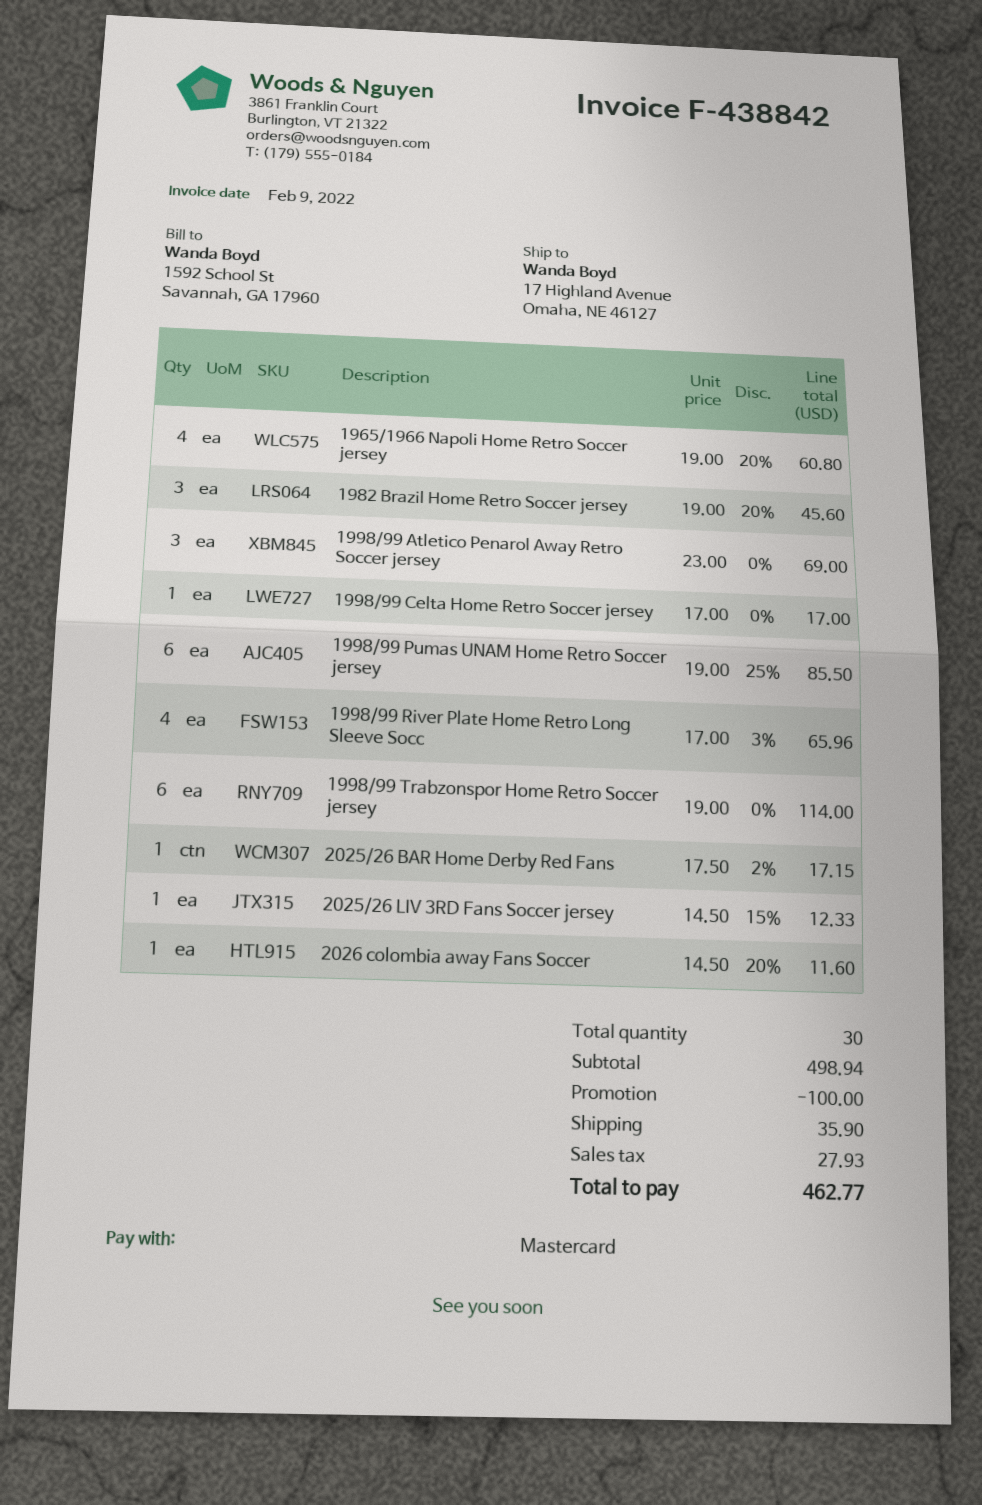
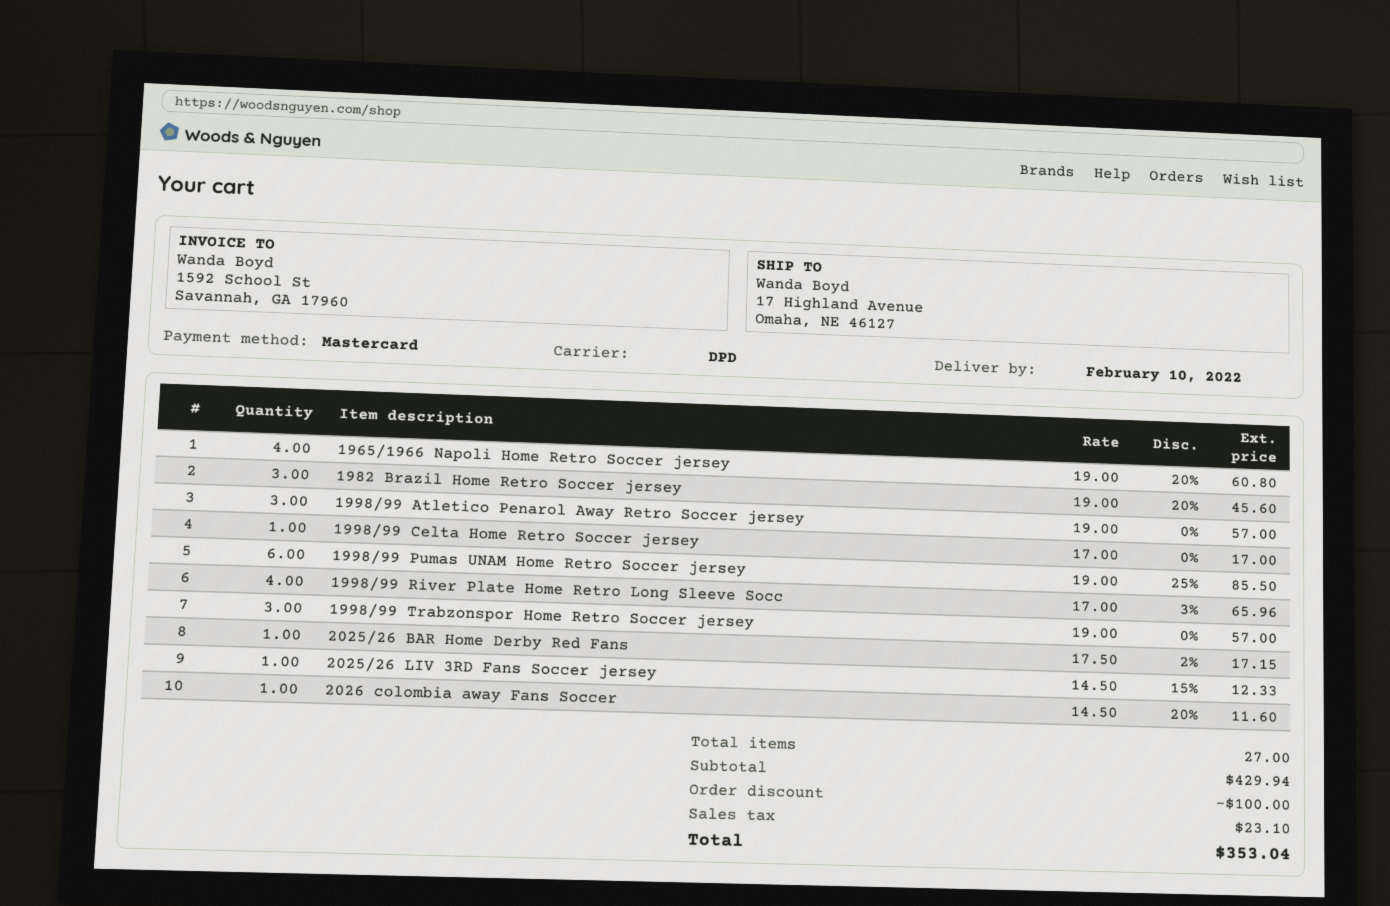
1998/99 Atletico Penarol Away Retro Soccer jersey: 3 x 23.00 = 69.00 -> 3 x 19.00 = 57.00
1998/99 Trabzonspor Home Retro Soccer jersey: 6 x 19.00 = 114.00 -> 3 x 19.00 = 57.00
total quantity: 30 -> 27
subtotal: 498.94 -> 429.94
shipping: 35.90 -> none
tax: 27.93 -> 23.10
total: 462.77 -> 353.04

